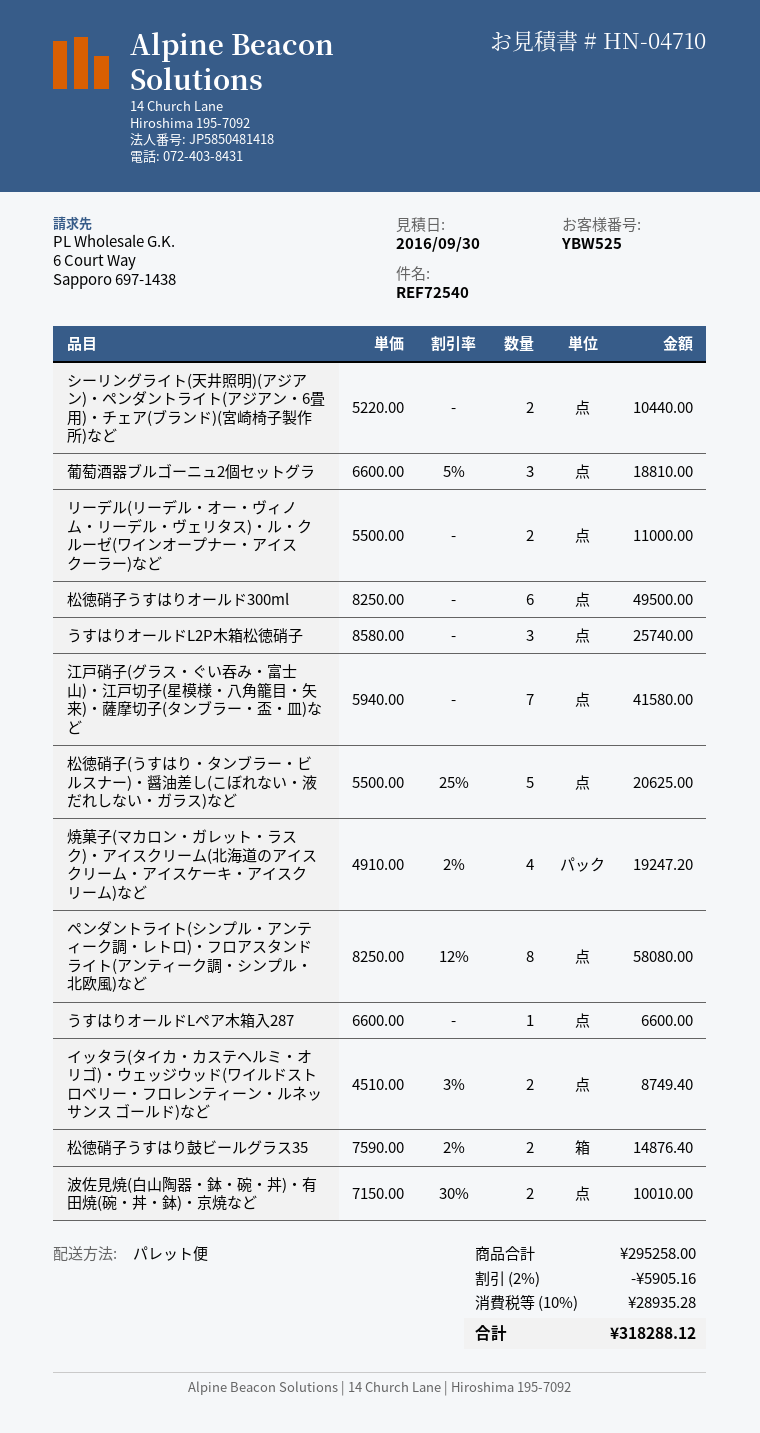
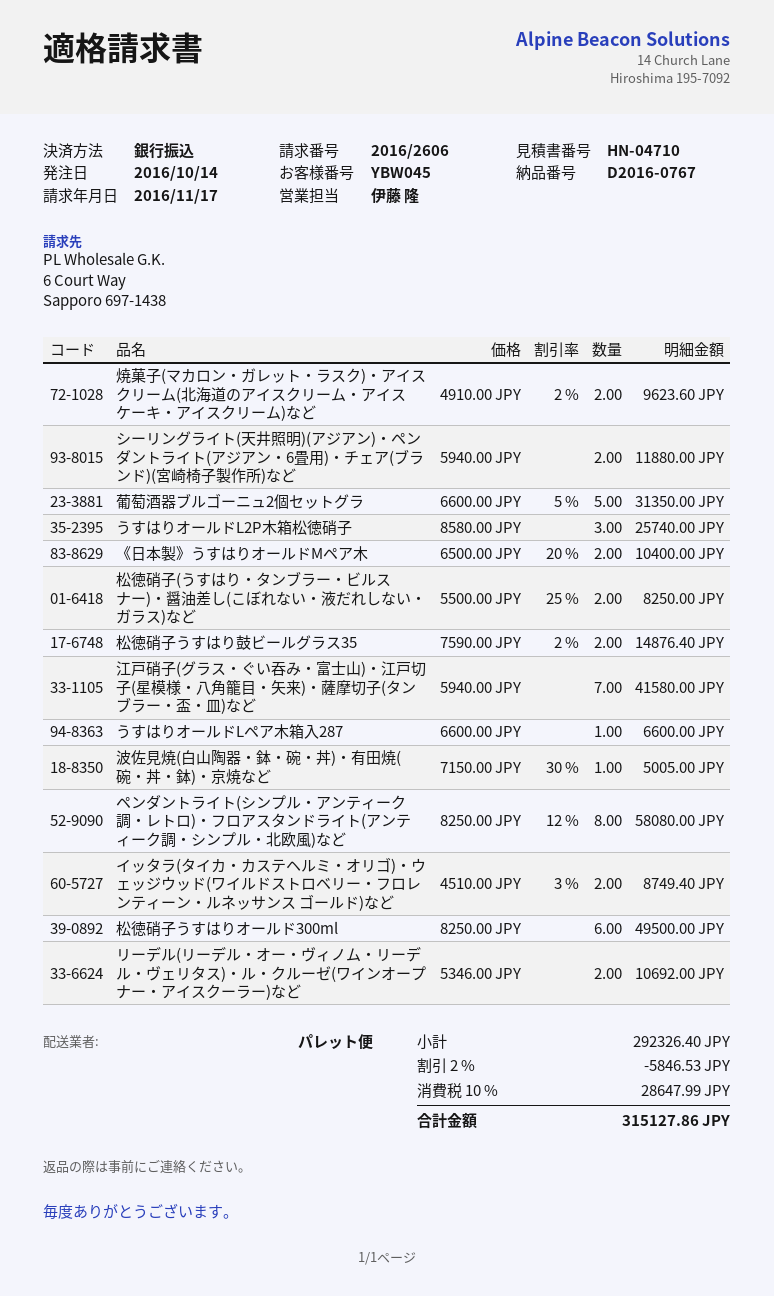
customer number: YBW525 -> YBW045
シーリングライト(天井照明)(アジアン)・ペンダントライト(アジアン・6畳用)・チェア(ブランド)(宮崎椅子製作所)など: 2 x 5220.00 = 10440.00 -> 2 x 5940.00 = 11880.00
葡萄酒器ブルゴーニュ2個セットグラ: 3 x 6600.00 - 5% = 18810.00 -> 5 x 6600.00 - 5% = 31350.00
リーデル(リーデル・オー・ヴィノム・リーデル・ヴェリタス)・ル・クルーゼ(ワインオープナー・アイスクーラー)など: 2 x 5500.00 = 11000.00 -> 2 x 5346.00 = 10692.00
松徳硝子(うすはり・タンブラー・ビルスナー)・醤油差し(こぼれない・液だれしない・ガラス)など: 5 x 5500.00 - 25% = 20625.00 -> 2 x 5500.00 - 25% = 8250.00
焼菓子(マカロン・ガレット・ラスク)・アイスクリーム(北海道のアイスクリーム・アイスケーキ・アイスクリーム)など: 4 x 4910.00 - 2% = 19247.20 -> 2 x 4910.00 - 2% = 9623.60
波佐見焼(白山陶器・鉢・碗・丼)・有田焼(碗・丼・鉢)・京焼など: 2 x 7150.00 - 30% = 10010.00 -> 1 x 7150.00 - 30% = 5005.00
《日本製》うすはりオールドMペア木: none -> 2 x 6500.00 - 20% = 10400.00
subtotal: 295258.00 -> 292326.40
discount: 2% = 5905.16 -> 2% = 5846.53
tax: 10% = 28935.28 -> 10% = 28647.99
total: 318288.12 -> 315127.86

